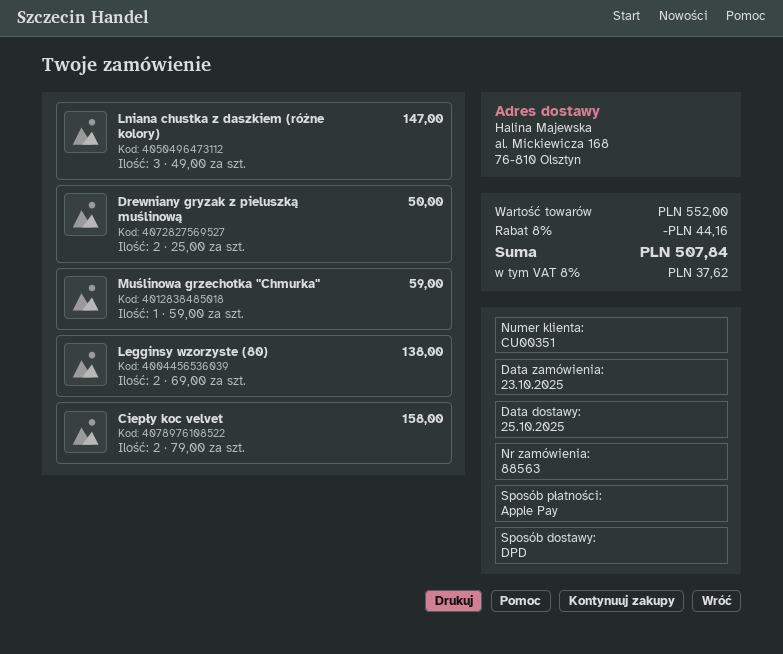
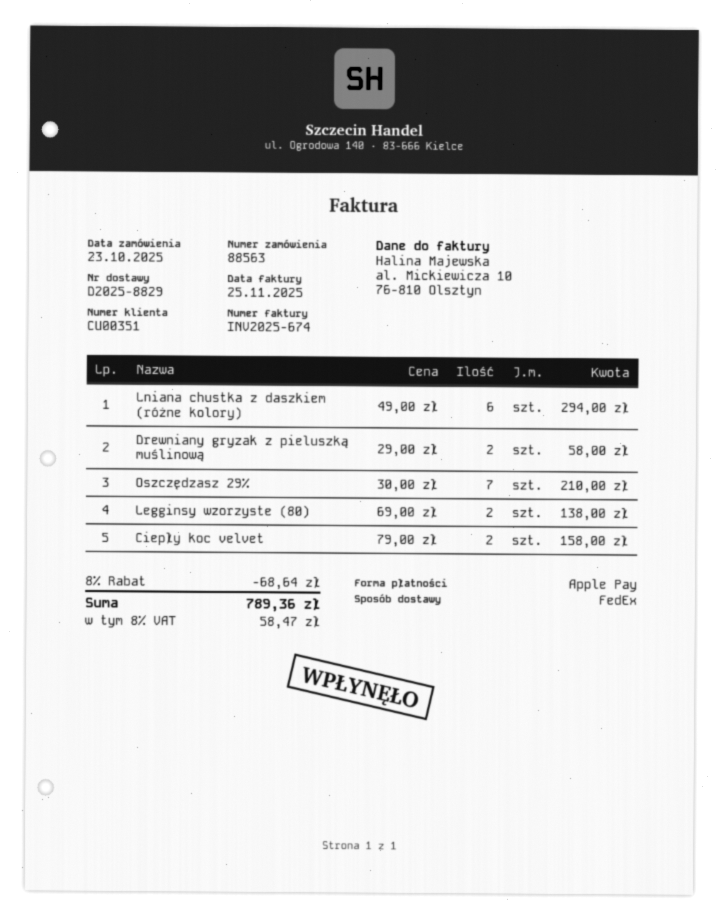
shipping method: DPD -> FedEx
Lniana chustka z daszkiem (różne kolory): 3 x 49.00 = 147.00 -> 6 x 49.00 = 294.00
Drewniany gryzak z pieluszką muślinową: 2 x 25.00 = 50.00 -> 2 x 29.00 = 58.00
Muślinowa grzechotka "Chmurka": 1 x 59.00 = 59.00 -> none
Oszczędzasz 29%: none -> 7 x 30.00 = 210.00
discount: 8% = 44.16 -> 8% = 68.64
tax: 8% = 37.62 -> 8% = 58.47
total: 507.84 -> 789.36

